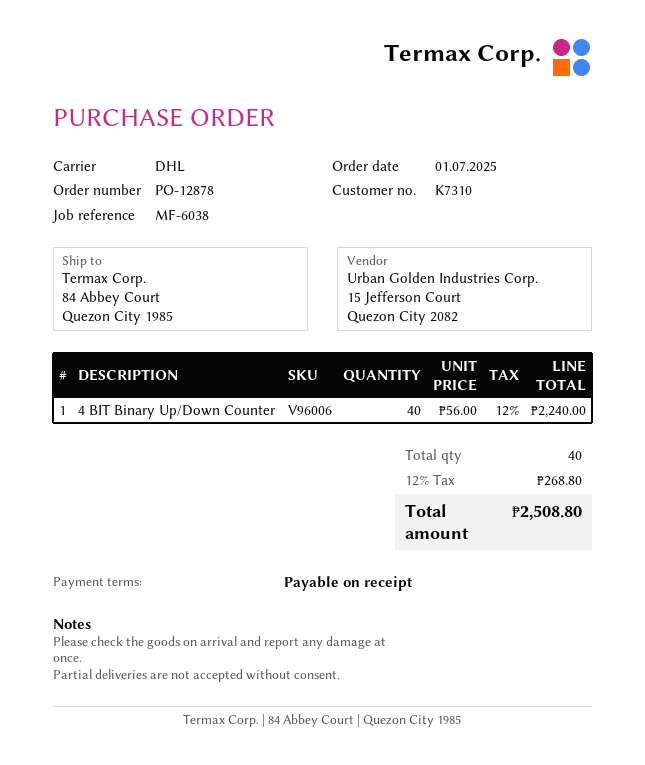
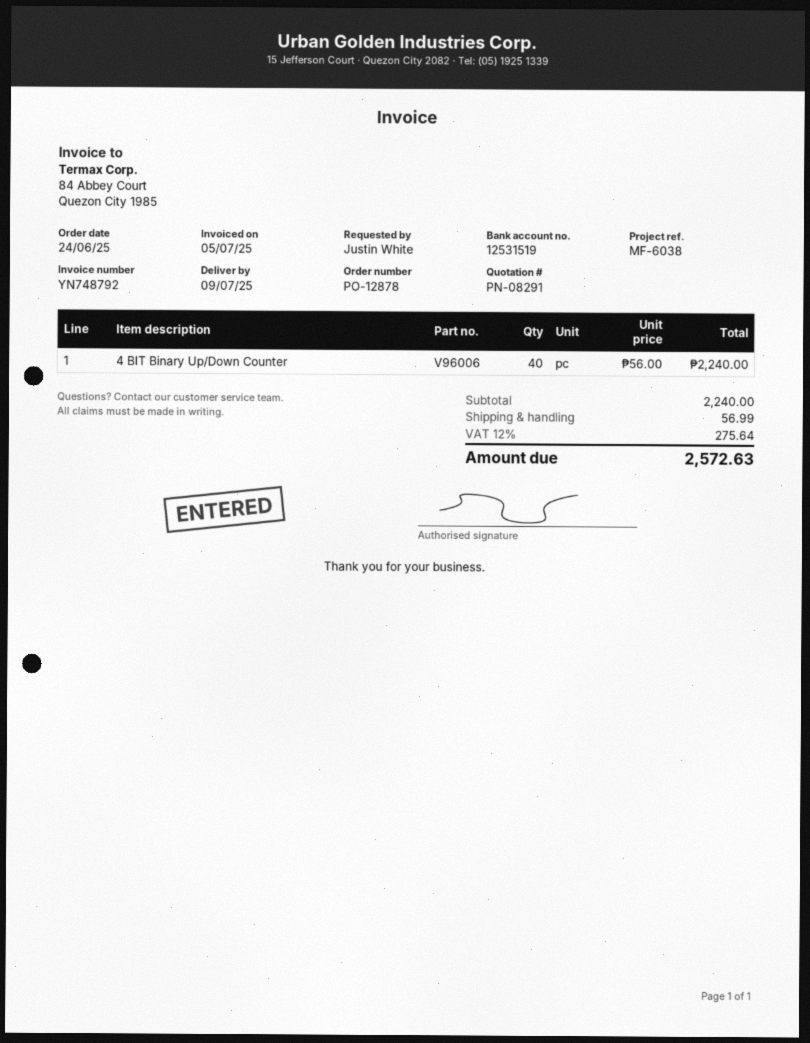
order date: 2025-07-01 -> 2025-06-24
shipping: none -> 56.99
tax: 12% = 268.80 -> 12% = 275.64
total: 2508.80 -> 2572.63

